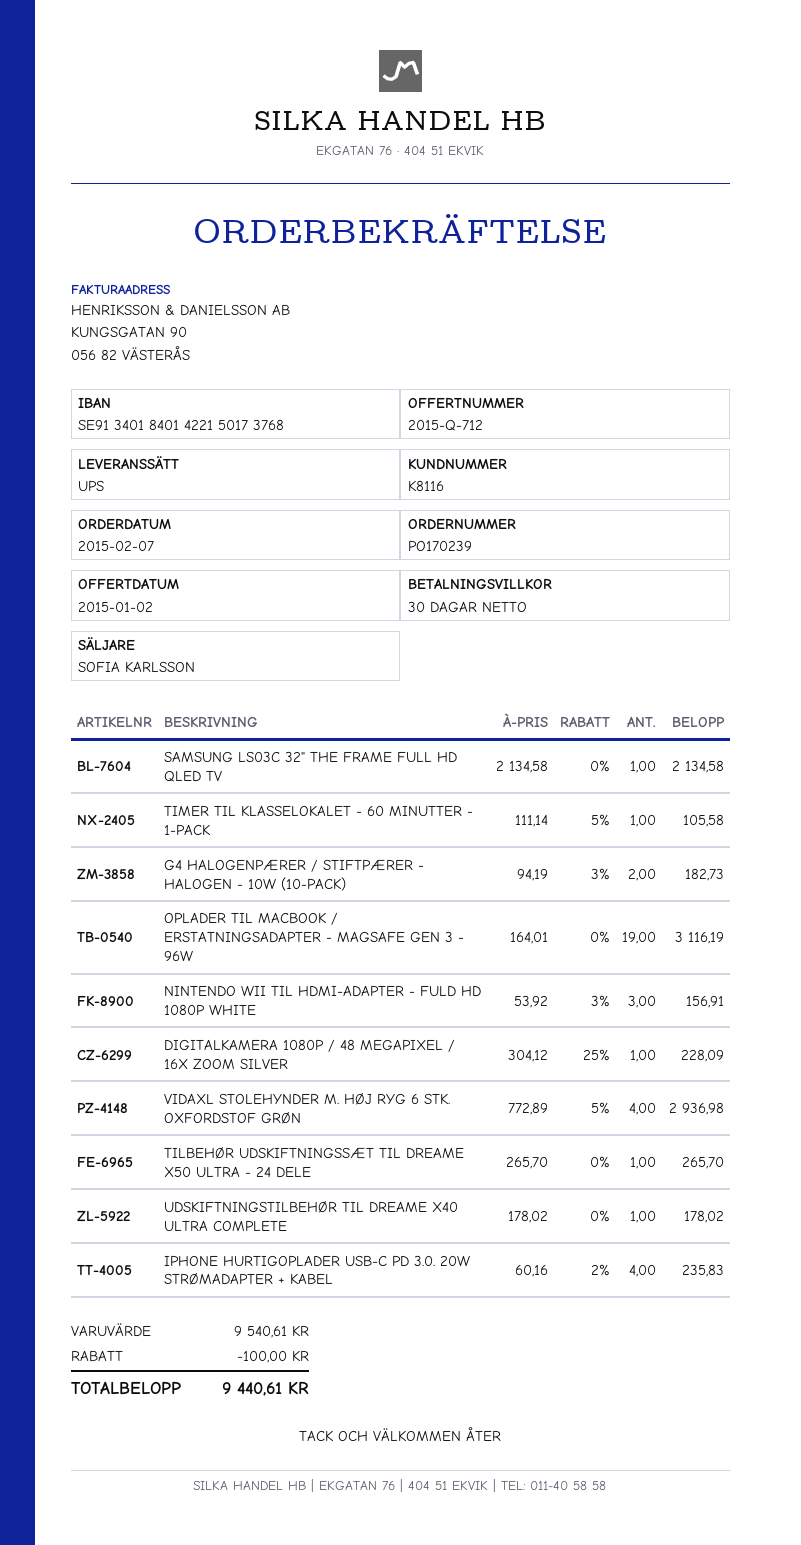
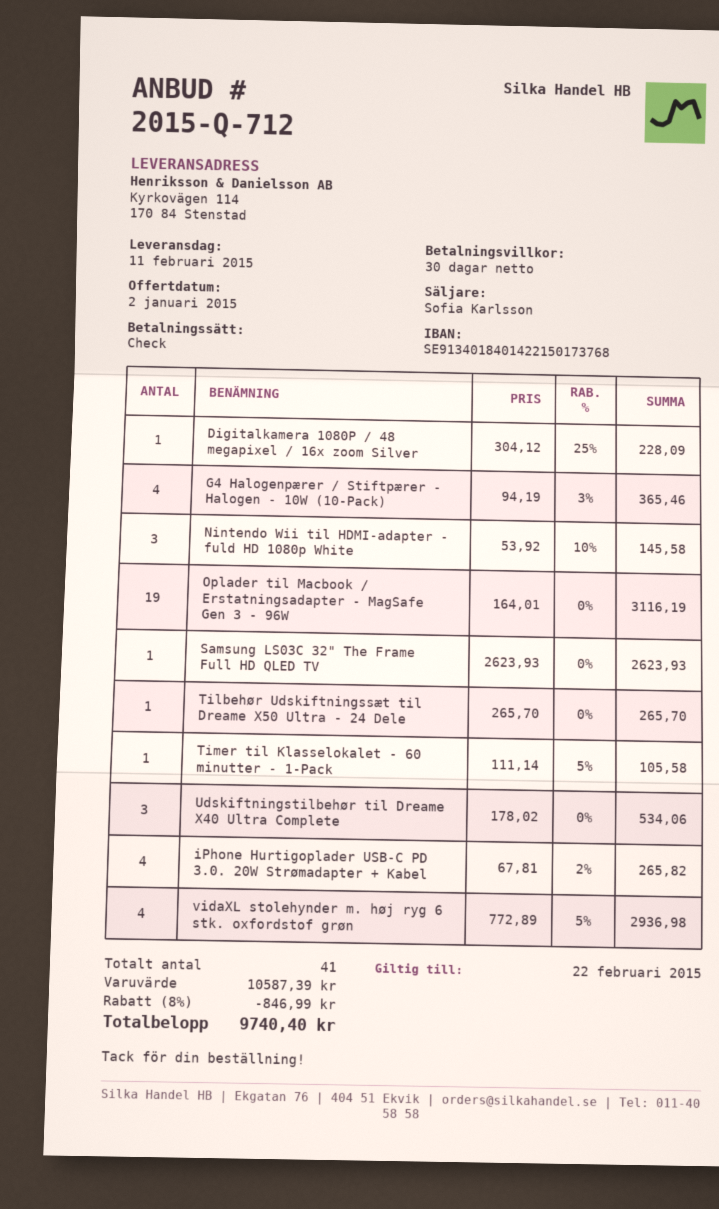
SAMSUNG LS03C 32" THE FRAME FULL HD QLED TV: 1 x 2134.58 = 2134.58 -> 1 x 2623.93 = 2623.93
G4 HALOGENPÆRER / STIFTPÆRER - HALOGEN - 10W (10-PACK): 2 x 94.19 - 3% = 182.73 -> 4 x 94.19 - 3% = 365.46
NINTENDO WII TIL HDMI-ADAPTER - FULD HD 1080P WHITE: 3 x 53.92 - 3% = 156.91 -> 3 x 53.92 - 10% = 145.58
UDSKIFTNINGSTILBEHØR TIL DREAME X40 ULTRA COMPLETE: 1 x 178.02 = 178.02 -> 3 x 178.02 = 534.06
IPHONE HURTIGOPLADER USB-C PD 3.0. 20W STRØMADAPTER + KABEL: 4 x 60.16 - 2% = 235.83 -> 4 x 67.81 - 2% = 265.82
subtotal: 9540.61 -> 10587.39
discount: 100.00 -> 846.99
total: 9440.61 -> 9740.40

